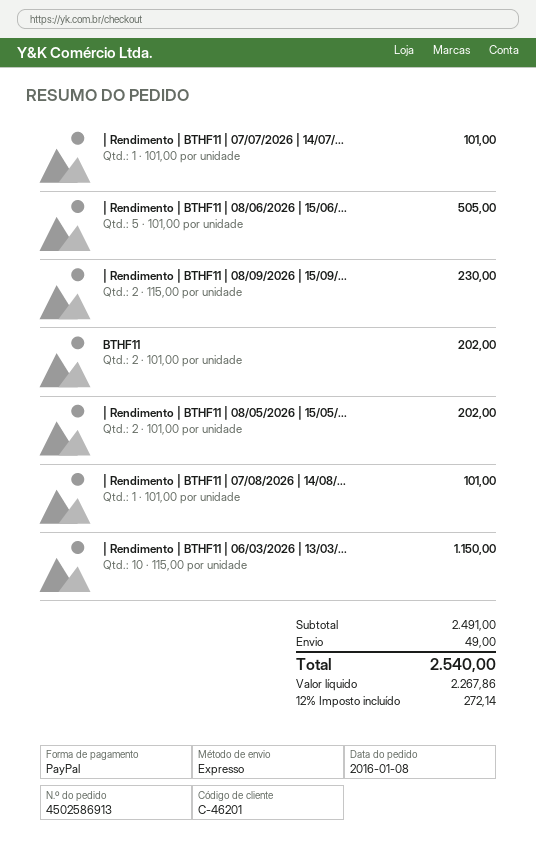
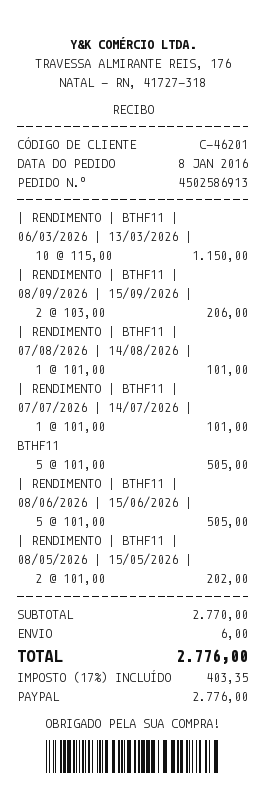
| Rendimento | BTHF11 | 08/09/2026 | 15/09/...: 2 x 115.00 = 230.00 -> 2 x 103.00 = 206.00
BTHF11: 2 x 101.00 = 202.00 -> 5 x 101.00 = 505.00
subtotal: 2491.00 -> 2770.00
shipping: 49.00 -> 6.00
tax: 12% = 272.14 -> 17% = 403.35
total: 2540.00 -> 2776.00

